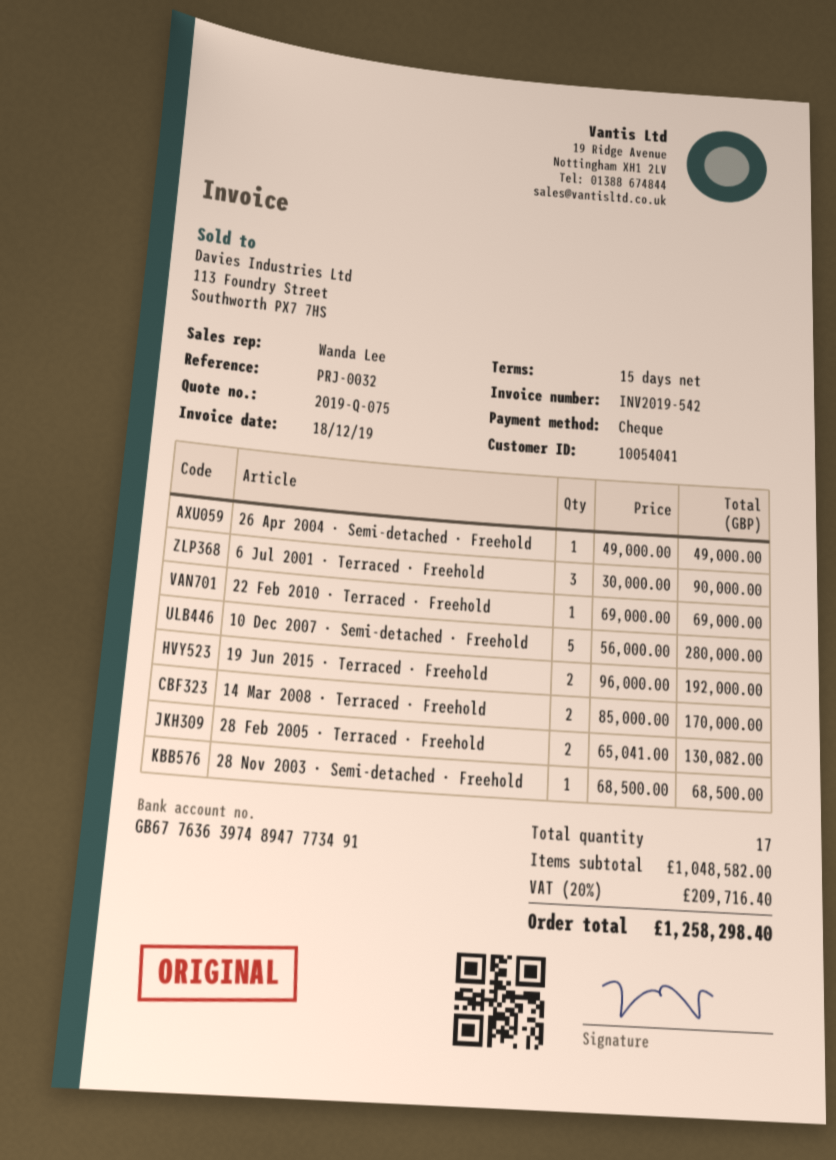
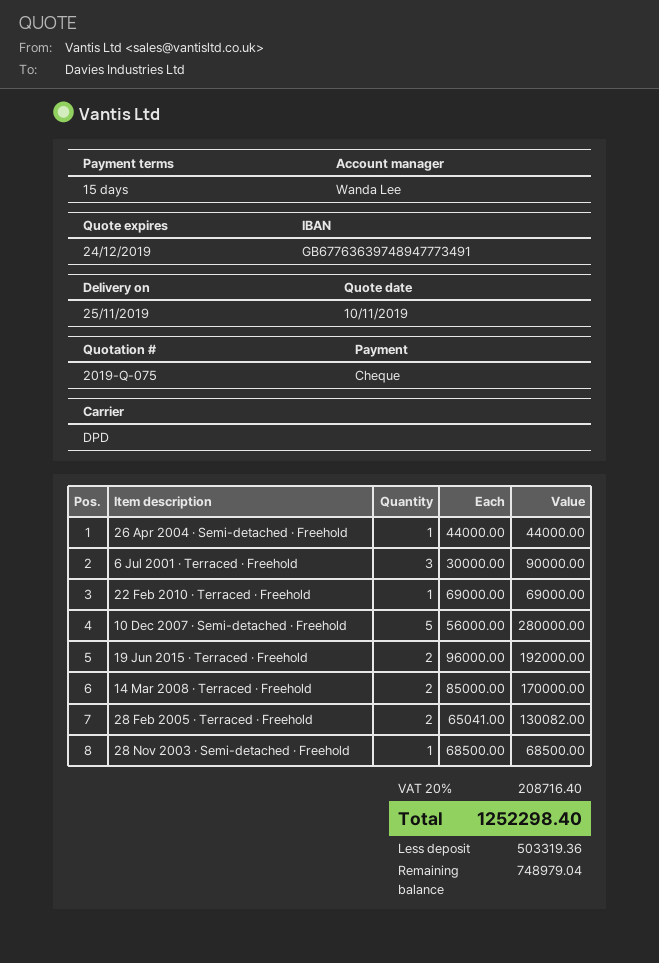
26 Apr 2004 · Semi-detached · Freehold: 1 x 49000.00 = 49000.00 -> 1 x 44000.00 = 44000.00
tax: 20% = 209716.40 -> 20% = 208716.40
total: 1258298.40 -> 1252298.40

